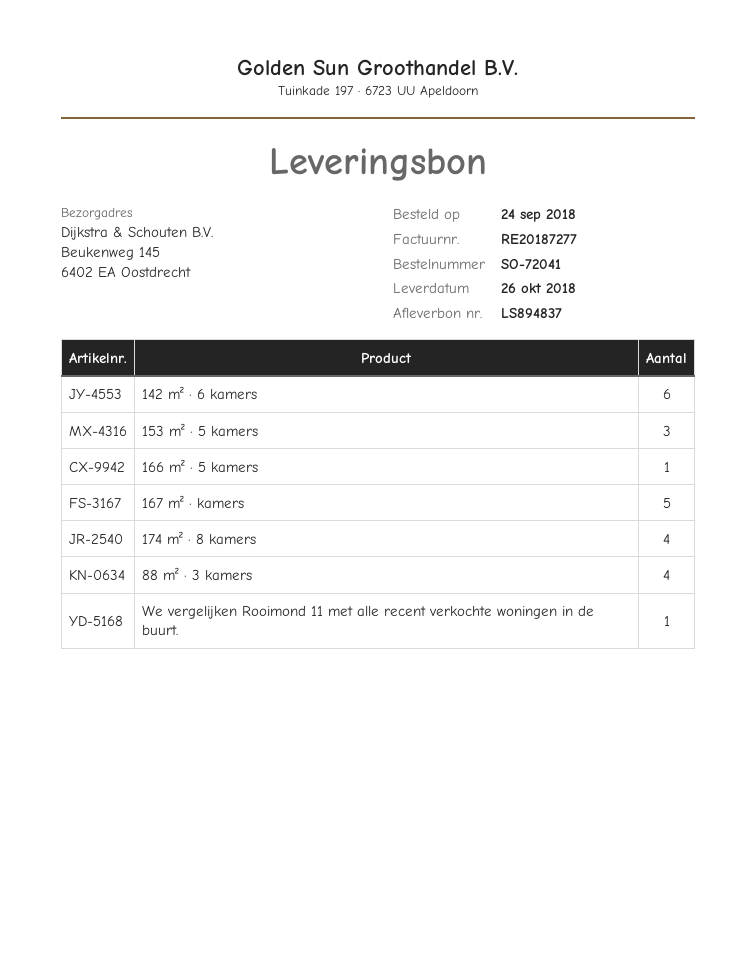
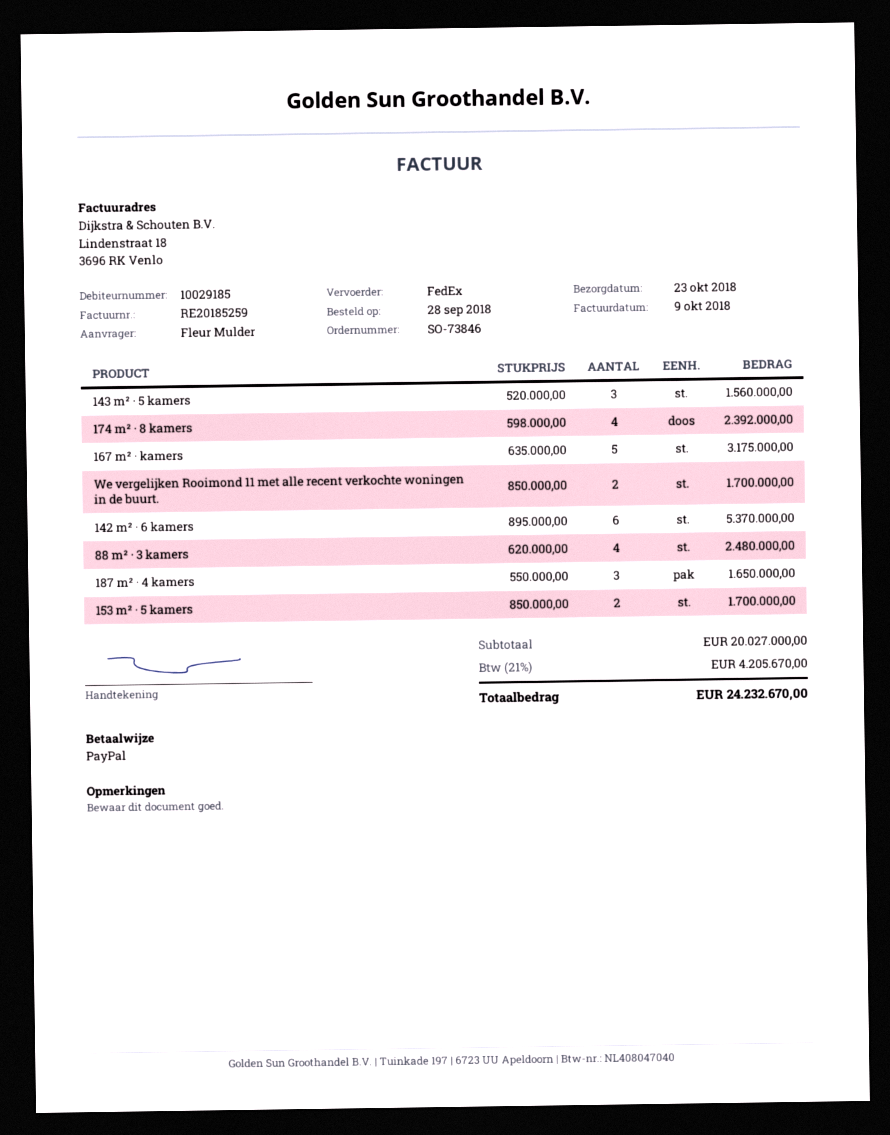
order number: SO-72041 -> SO-73846
order date: 2018-09-24 -> 2018-09-28
delivery date: 2018-10-26 -> 2018-10-23
invoice number: RE20187277 -> RE20185259
153 m² · 5 kamers: 3 -> 2
166 m² · 5 kamers: 1 -> none
We vergelijken Rooimond 11 met alle recent verkochte woningen in de buurt.: 1 -> 2
143 m² · 5 kamers: none -> 3
187 m² · 4 kamers: none -> 3

